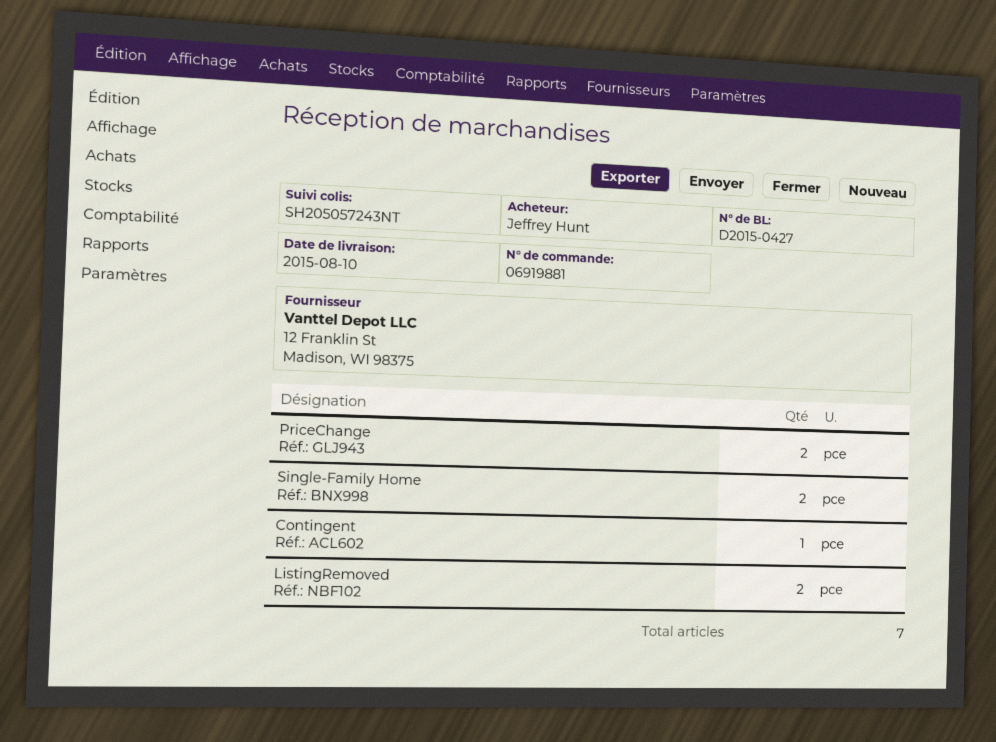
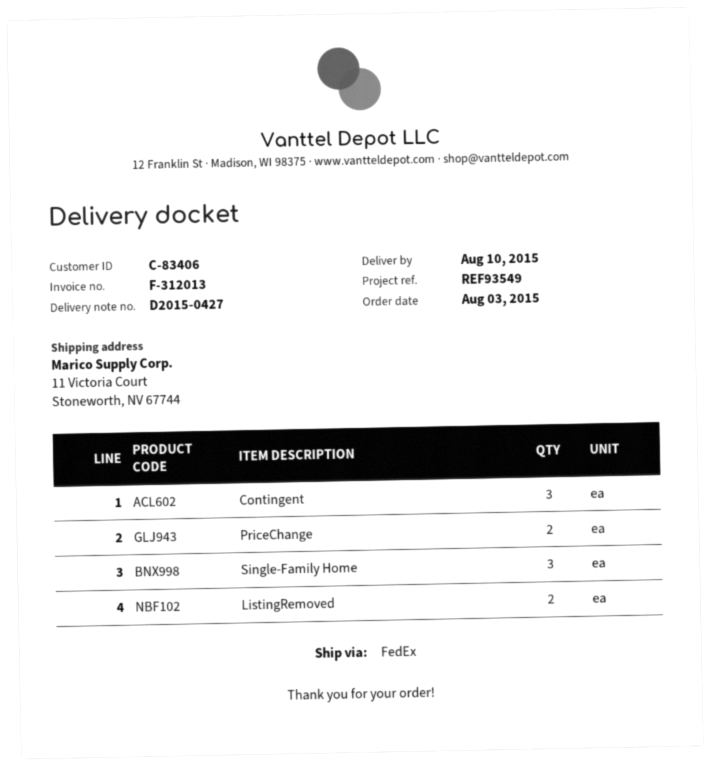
Single-Family Home: 2 -> 3
Contingent: 1 -> 3

